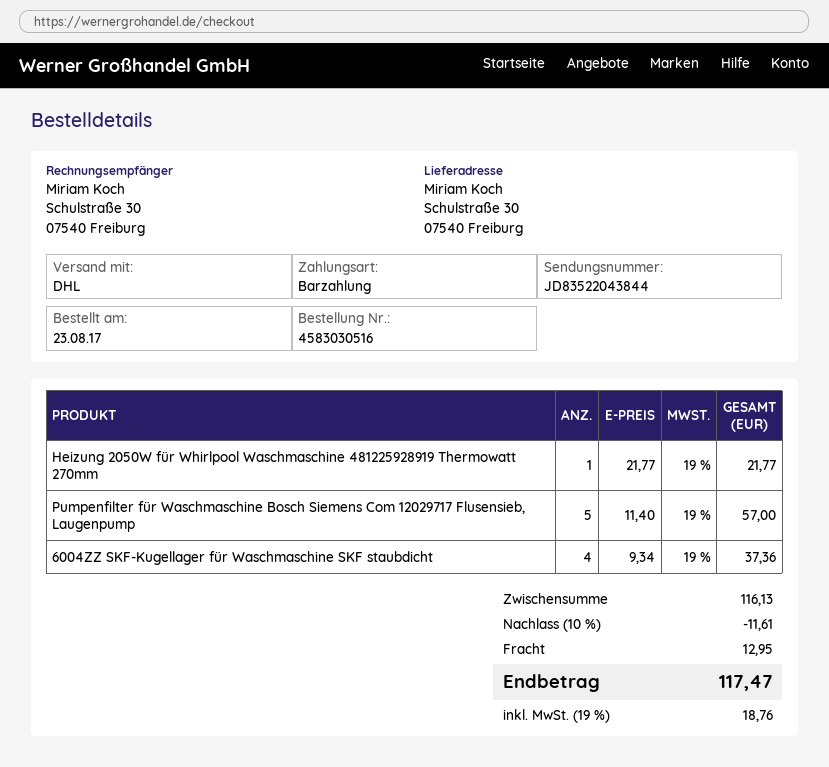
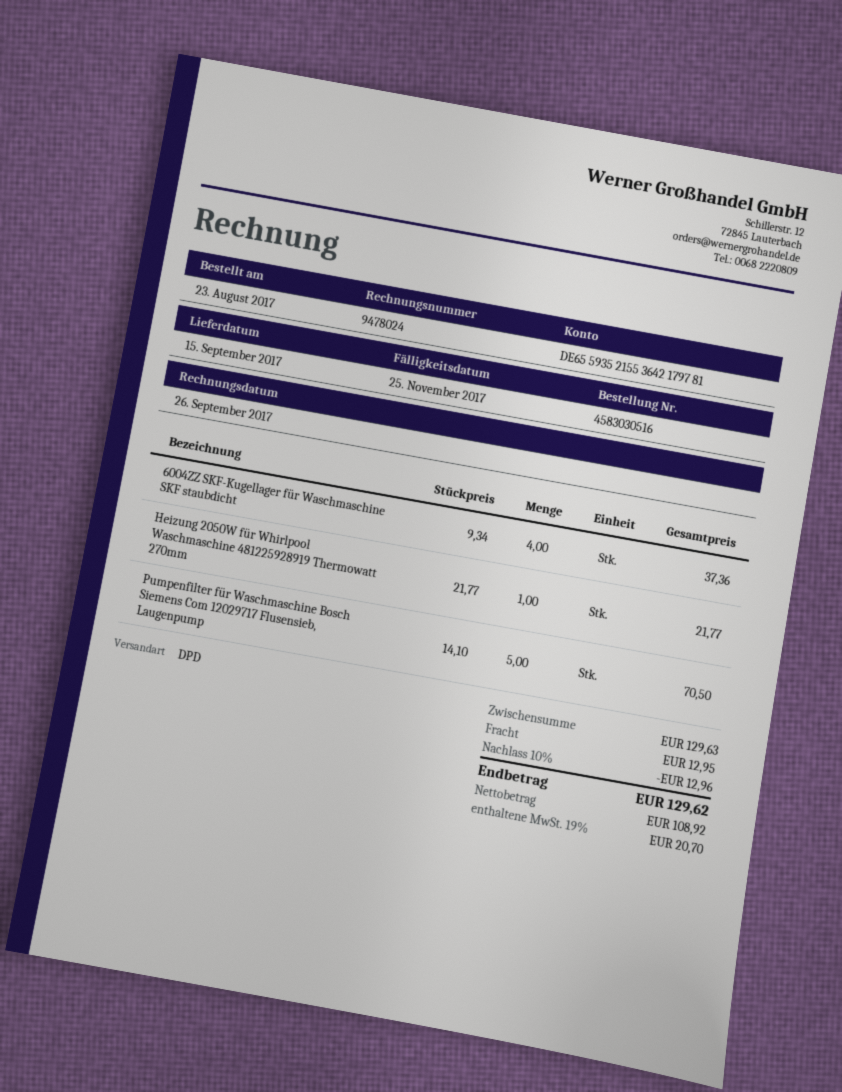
shipping method: DHL -> DPD
Pumpenfilter für Waschmaschine Bosch Siemens Com 12029717 Flusensieb, Laugenpump: 5 x 11.40 = 57.00 -> 5 x 14.10 = 70.50
subtotal: 116.13 -> 129.63
discount: 10% = 11.61 -> 10% = 12.96
tax: 19% = 18.76 -> 19% = 20.70
total: 117.47 -> 129.62

